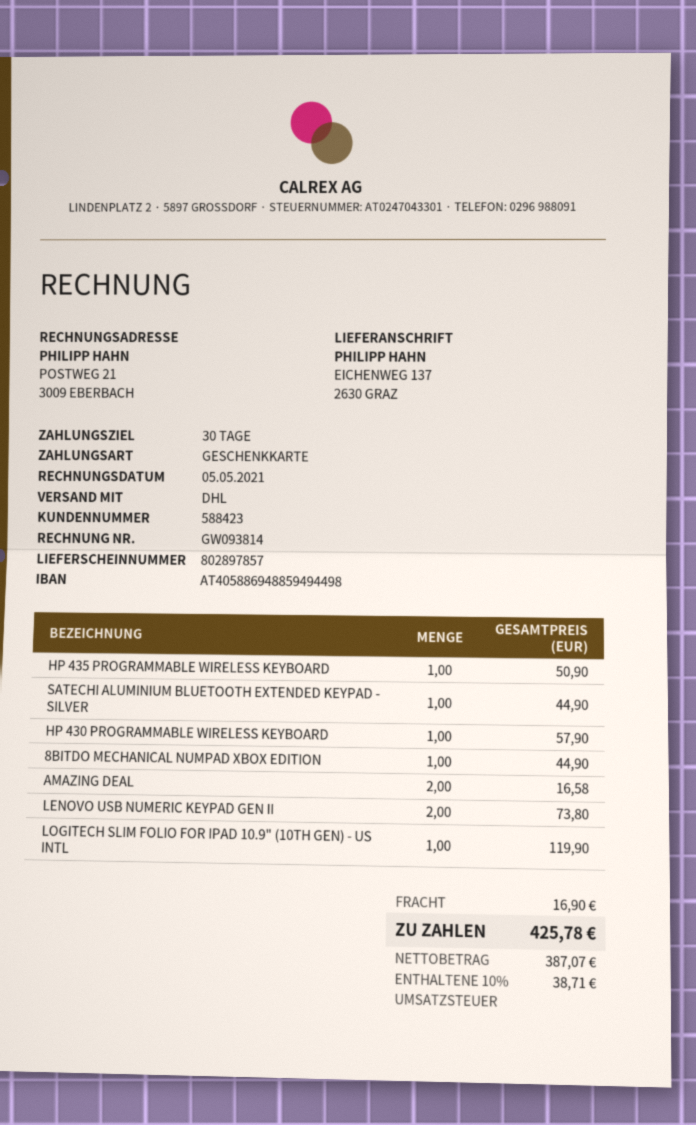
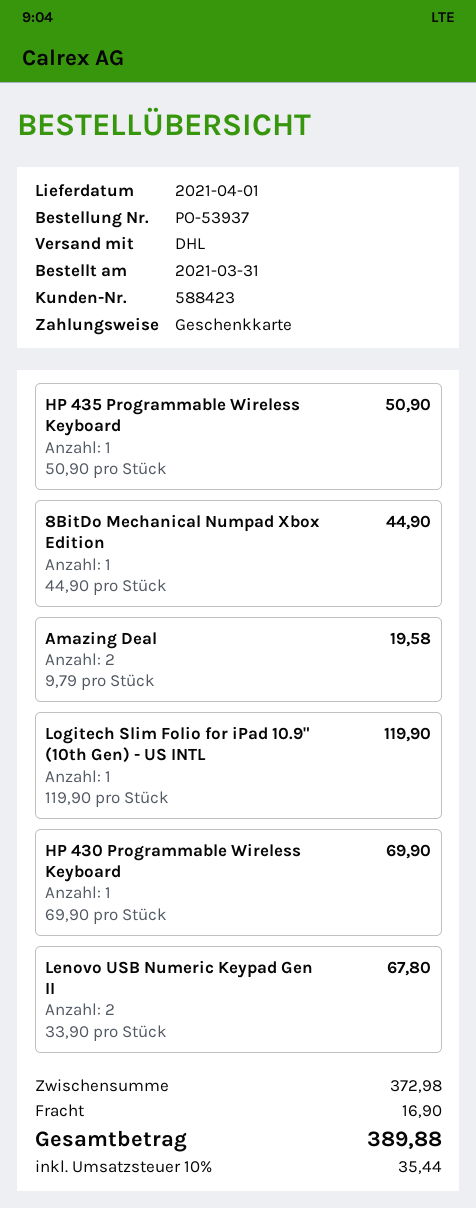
SATECHI ALUMINIUM BLUETOOTH EXTENDED KEYPAD - SILVER: 1 for 44.90 -> none
HP 430 PROGRAMMABLE WIRELESS KEYBOARD: 1 for 57.90 -> 1 for 69.90
AMAZING DEAL: 2 for 16.58 -> 2 for 19.58
LENOVO USB NUMERIC KEYPAD GEN II: 2 for 73.80 -> 2 for 67.80
tax: 10% = 38.71 -> 10% = 35.44
total: 425.78 -> 389.88

